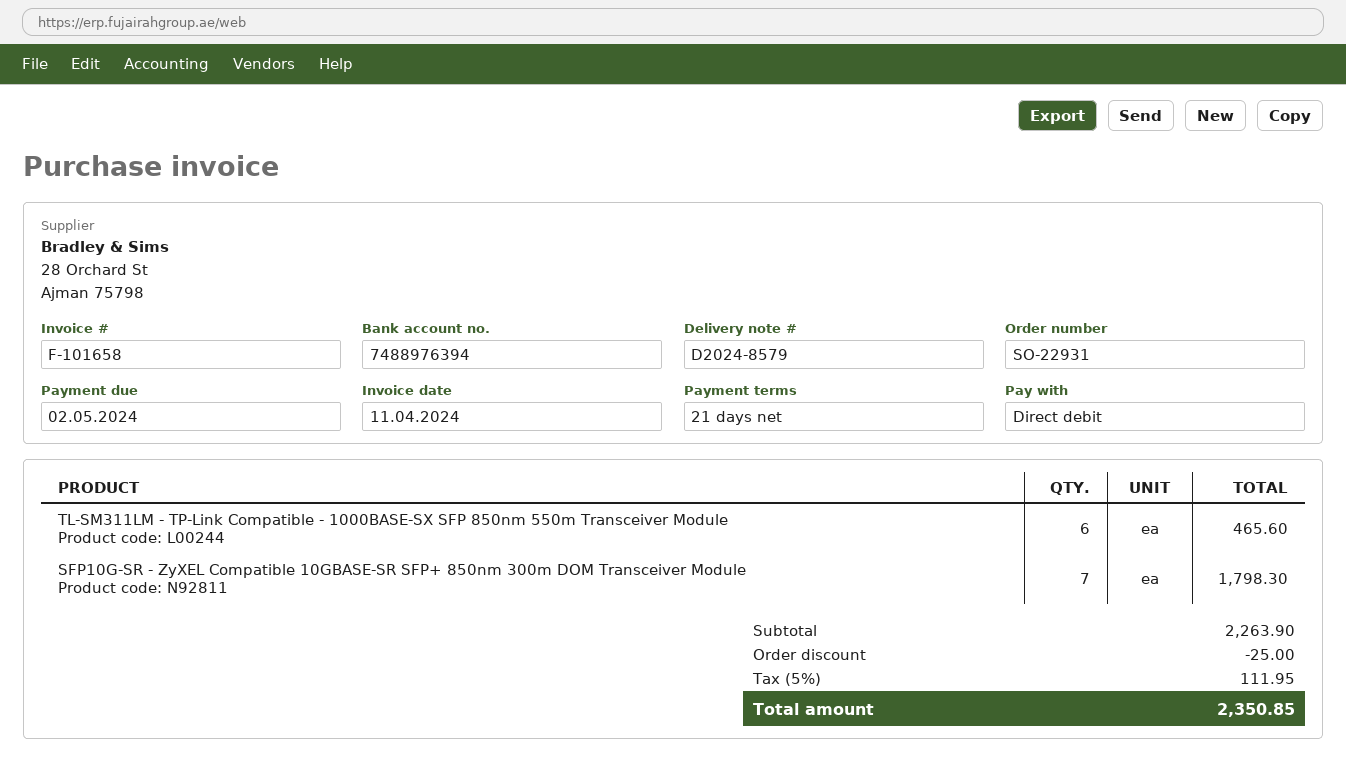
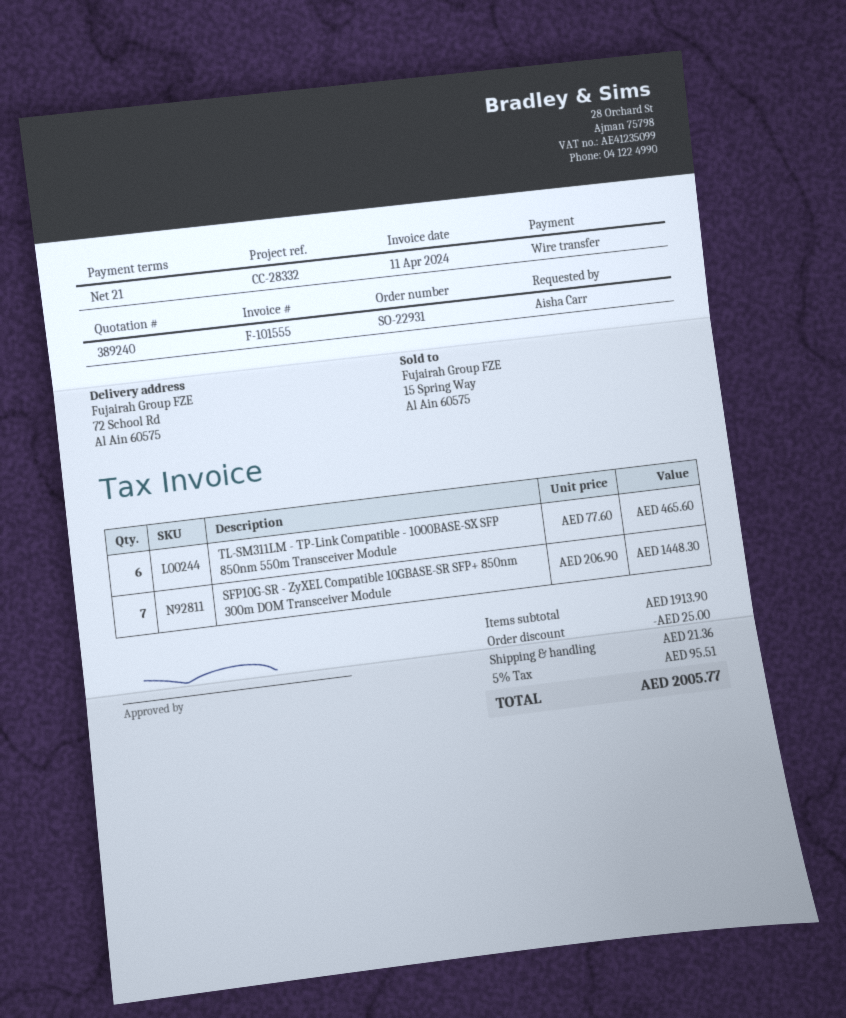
invoice number: F-101658 -> F-101555
payment method: direct debit -> bank transfer
SFP10G-SR - ZyXEL Compatible 10GBASE-SR SFP+ 850nm 300m DOM Transceiver Module: 7 for 1798.30 -> 7 for 1448.30
subtotal: 2263.90 -> 1913.90
shipping: none -> 21.36
tax: 5% = 111.95 -> 5% = 95.51
total: 2350.85 -> 2005.77

